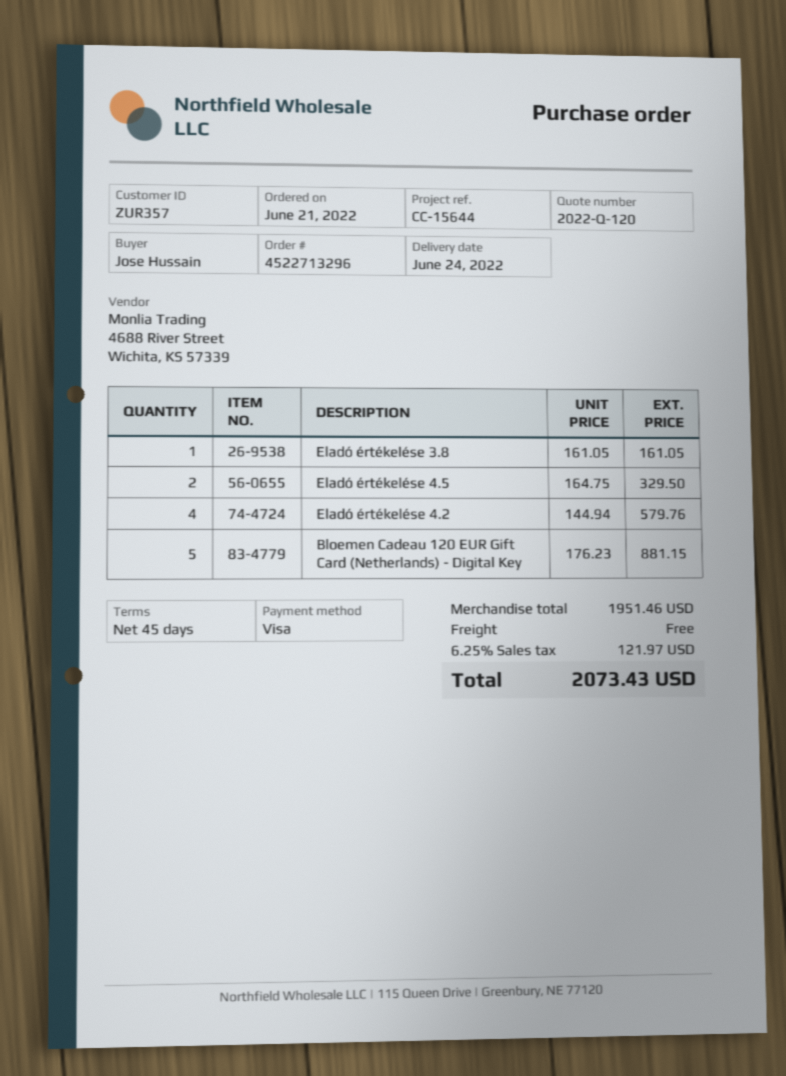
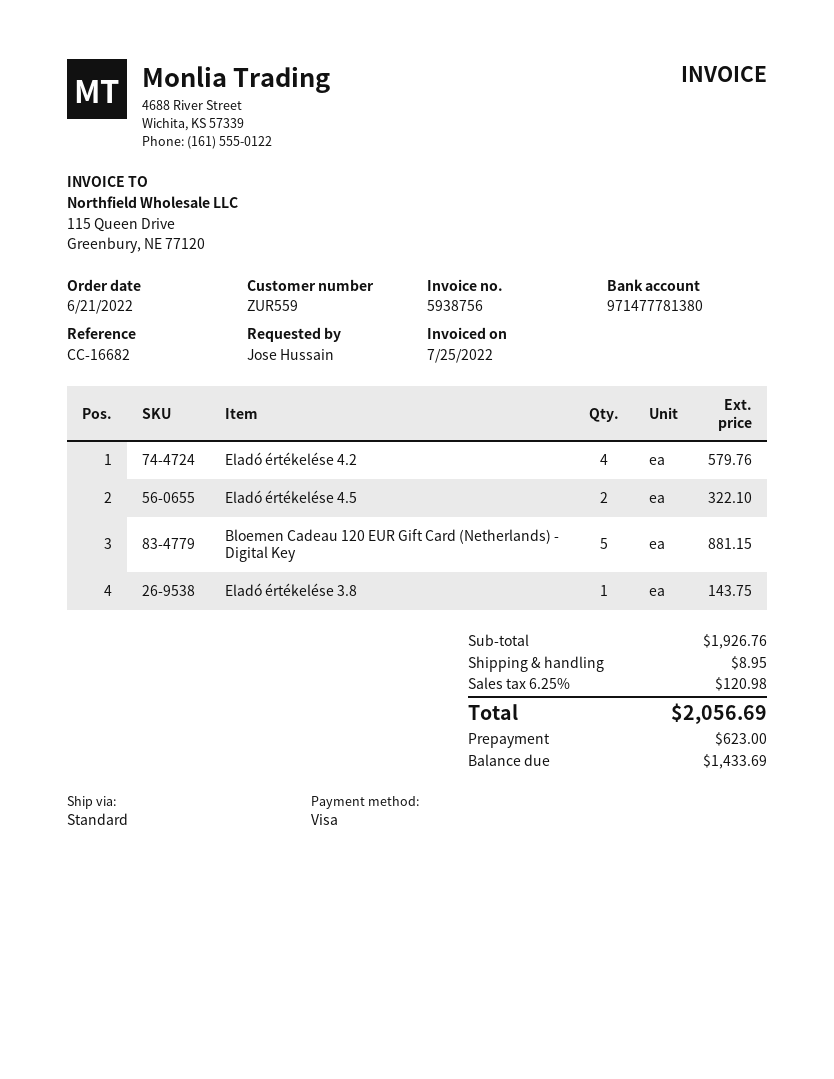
customer number: ZUR357 -> ZUR559
reference: CC-15644 -> CC-16682
Eladó értékelése 3.8: 1 for 161.05 -> 1 for 143.75
Eladó értékelése 4.5: 2 for 329.50 -> 2 for 322.10
subtotal: 1951.46 -> 1926.76
shipping: 0.00 -> 8.95
tax: 6.25% = 121.97 -> 6.25% = 120.98
total: 2073.43 -> 2056.69

